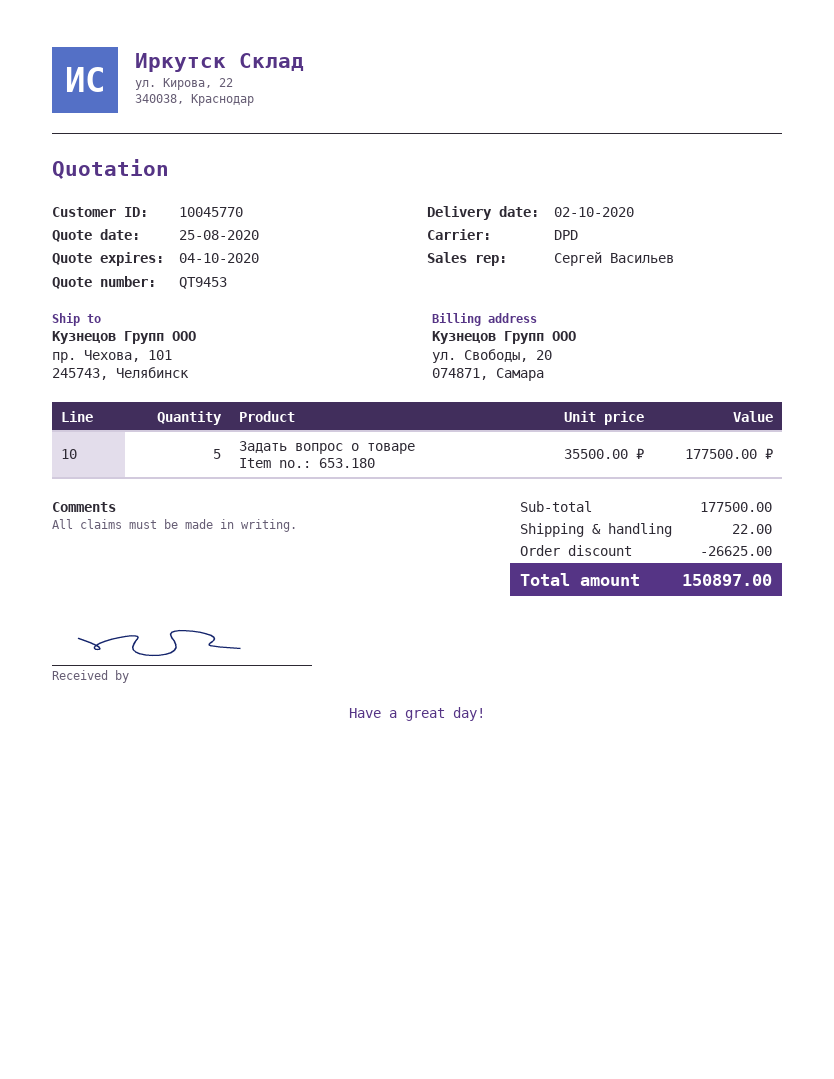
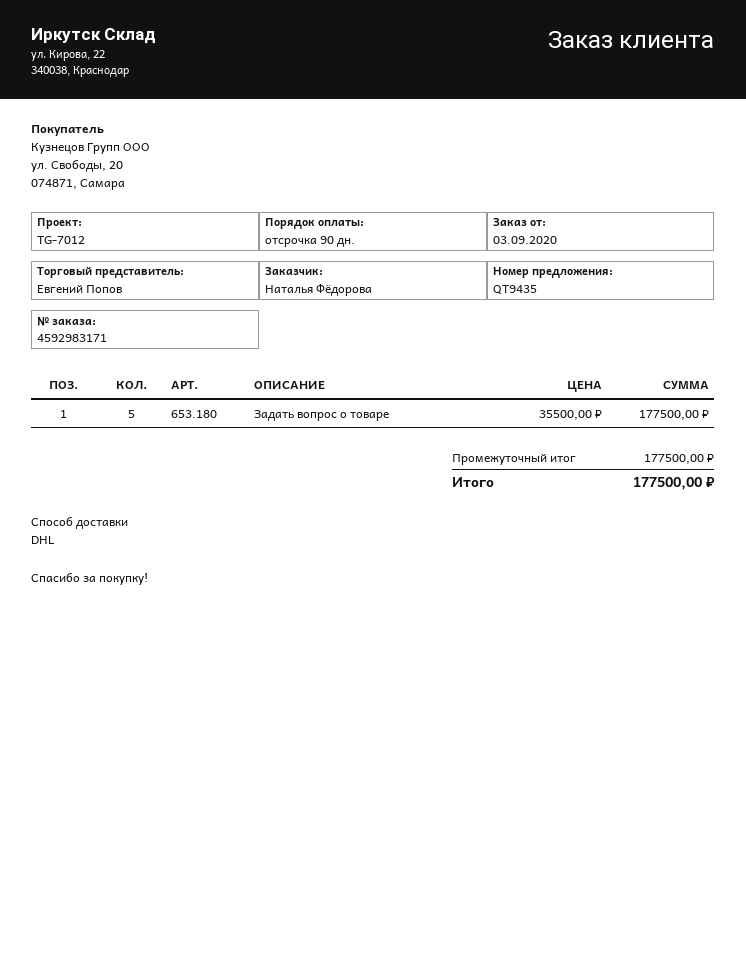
quote number: QT9453 -> QT9435
sales rep: Сергей Васильев -> Евгений Попов
shipping method: DPD -> DHL
discount: 26625.00 -> none
shipping: 22.00 -> none
total: 150897.00 -> 177500.00

